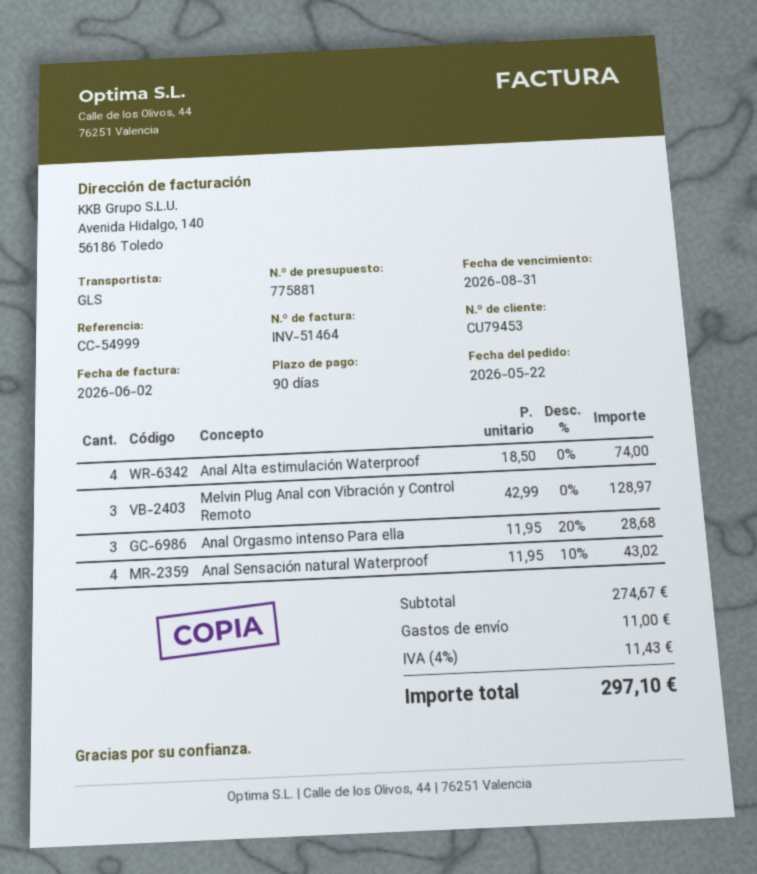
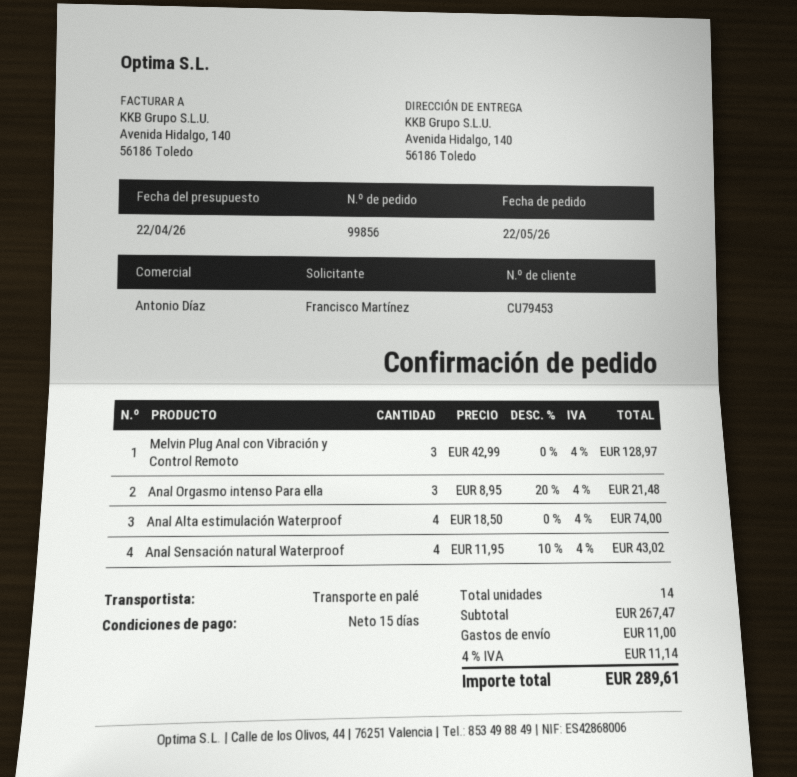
payment terms: 90 days -> 15 days
shipping method: GLS -> pallet freight
Anal Orgasmo intenso Para ella: 3 x 11.95 - 20% = 28.68 -> 3 x 8.95 - 20% = 21.48
subtotal: 274.67 -> 267.47
tax: 4% = 11.43 -> 4% = 11.14
total: 297.10 -> 289.61

